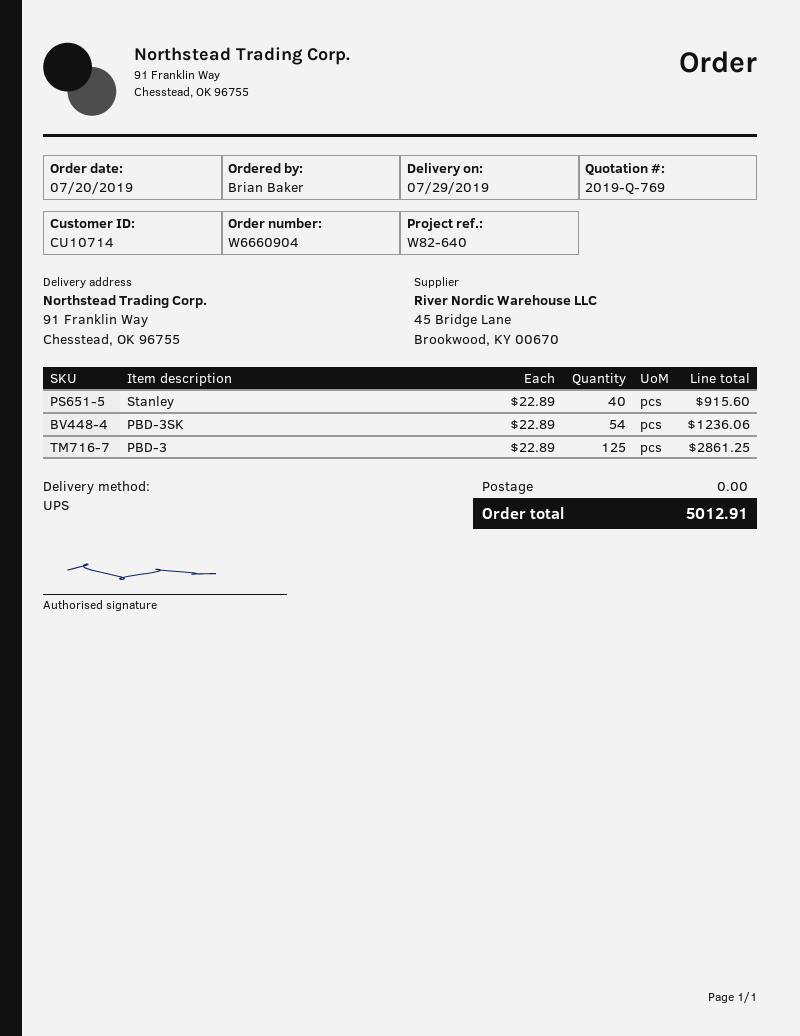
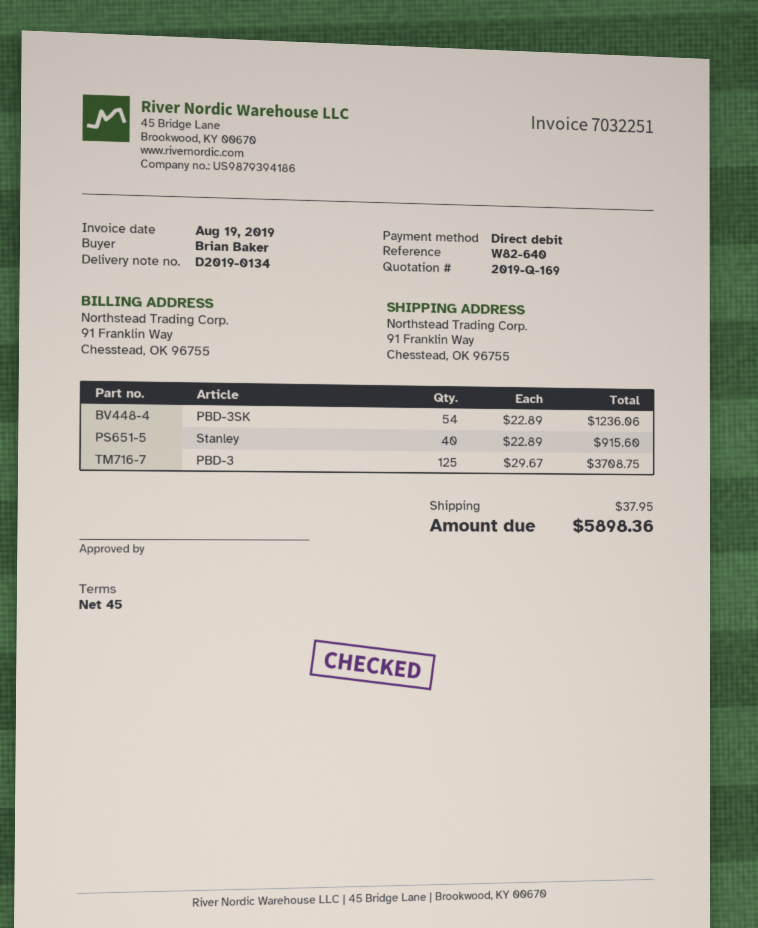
quote number: 2019-Q-769 -> 2019-Q-169
PBD-3: 125 x 22.89 = 2861.25 -> 125 x 29.67 = 3708.75
shipping: 0.00 -> 37.95
total: 5012.91 -> 5898.36

